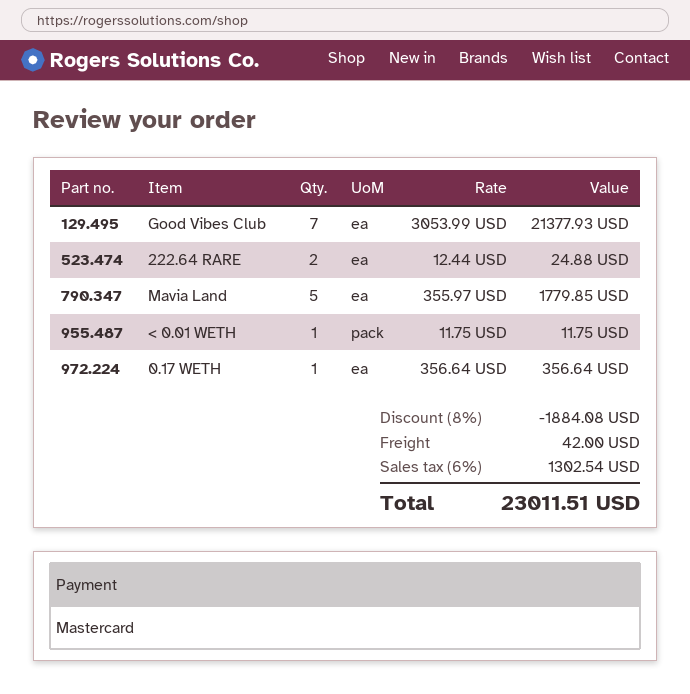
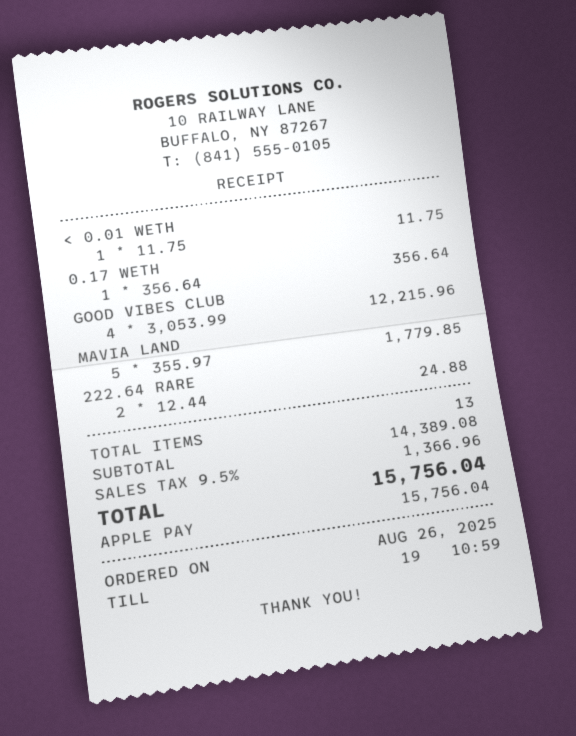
payment method: Mastercard -> Apple Pay
Good Vibes Club: 7 x 3053.99 = 21377.93 -> 4 x 3053.99 = 12215.96
discount: 8% = 1884.08 -> none
shipping: 42.00 -> none
tax: 6% = 1302.54 -> 9.5% = 1366.96
total: 23011.51 -> 15756.04

